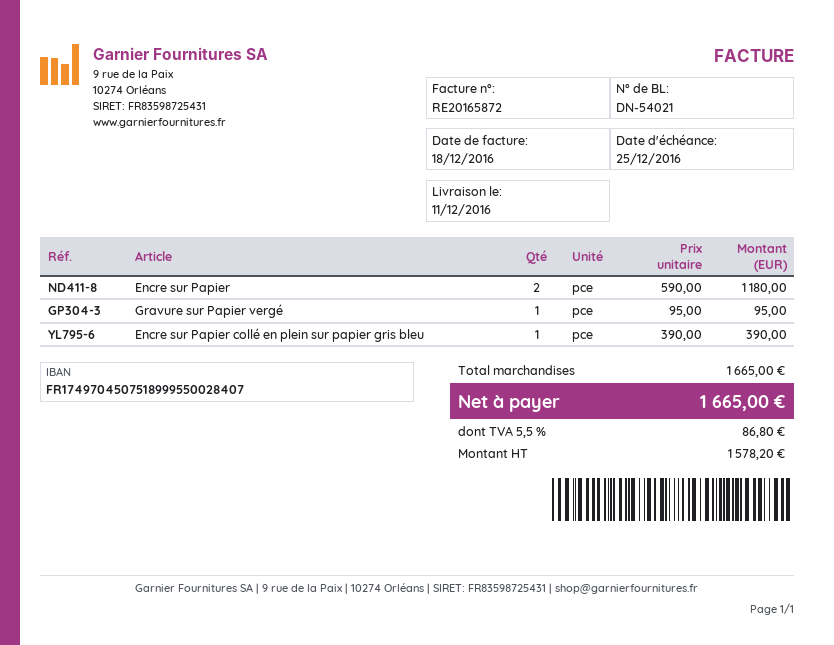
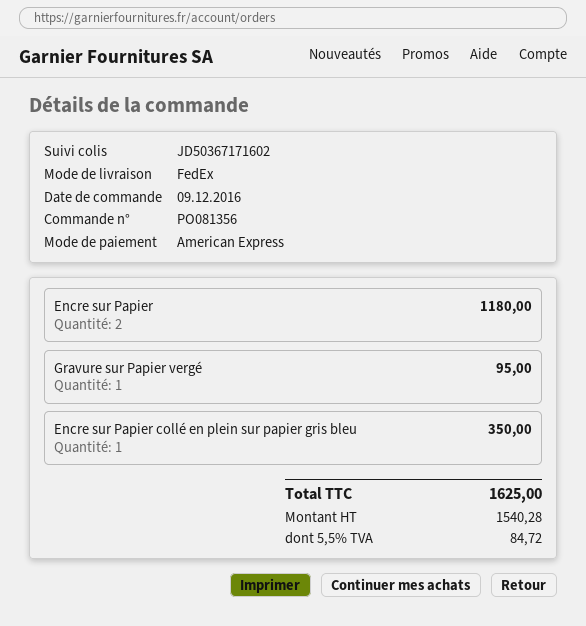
Encre sur Papier collé en plein sur papier gris bleu: 1 for 390.00 -> 1 for 350.00
net: 1578.20 -> 1540.28
tax: 5.5% = 86.80 -> 5.5% = 84.72
total: 1665.00 -> 1625.00

